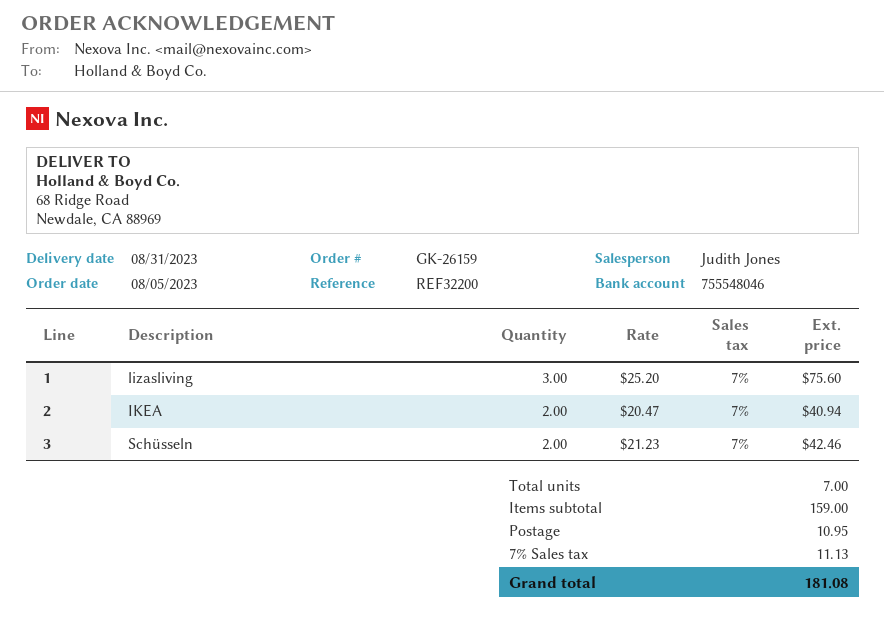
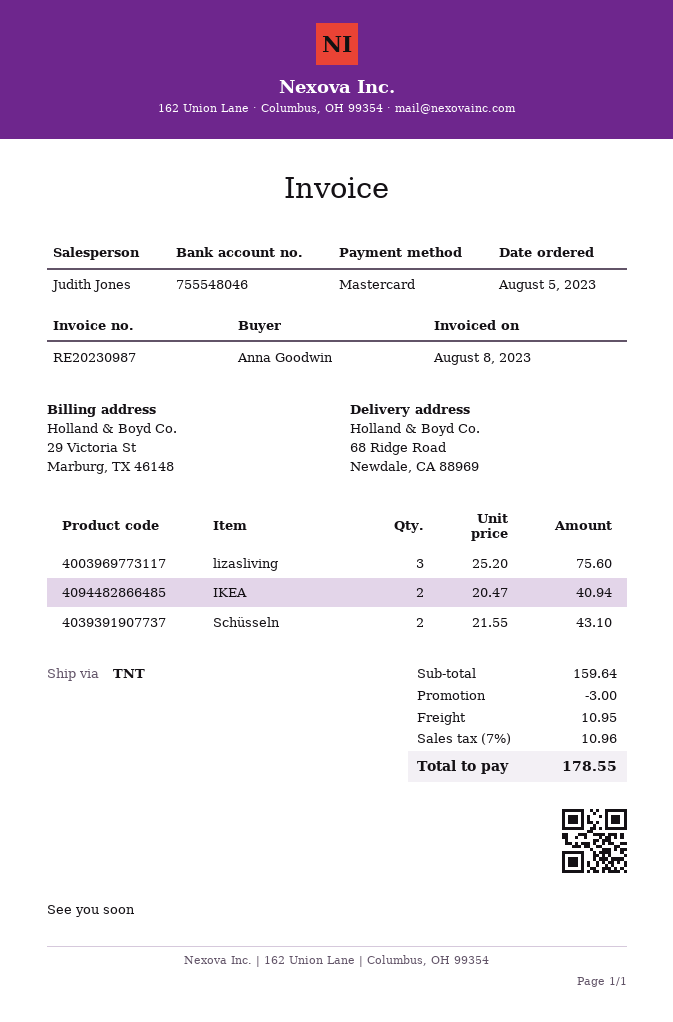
Schüsseln: 2 x 21.23 = 42.46 -> 2 x 21.55 = 43.10
subtotal: 159.00 -> 159.64
discount: none -> 3.00
tax: 7% = 11.13 -> 7% = 10.96
total: 181.08 -> 178.55

